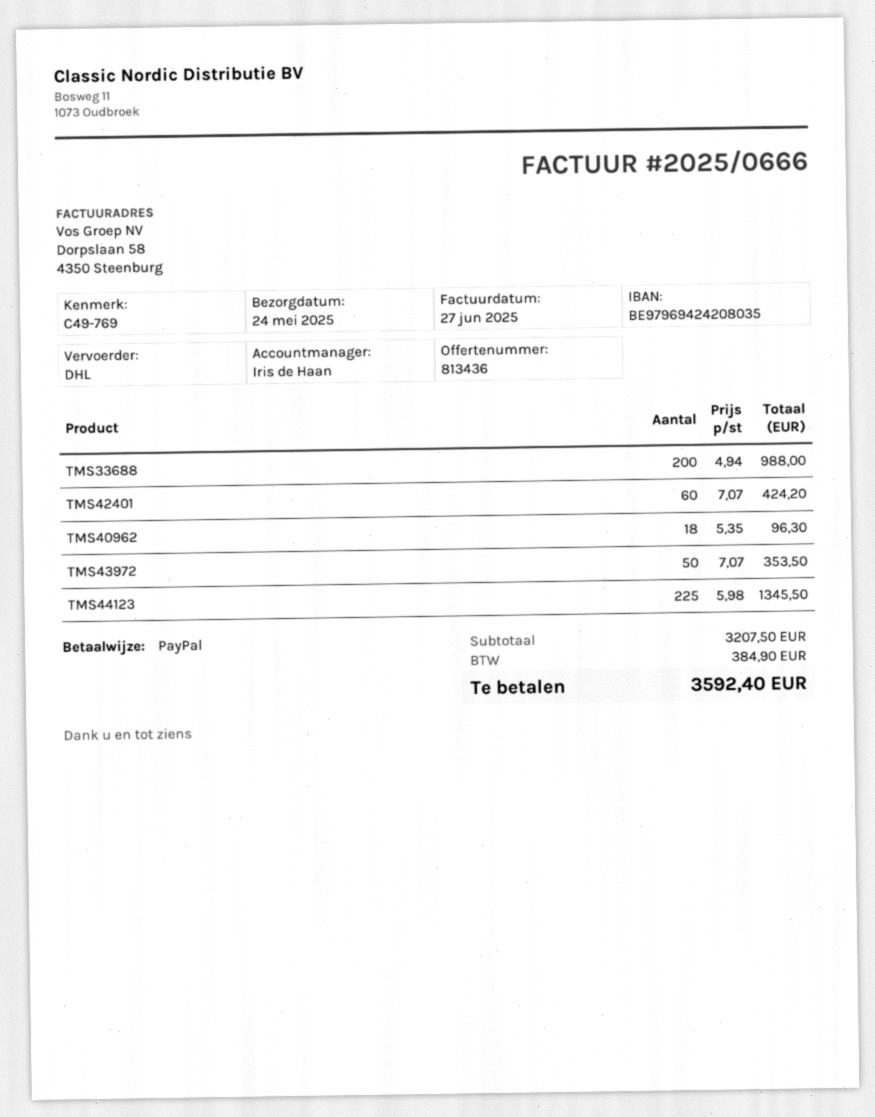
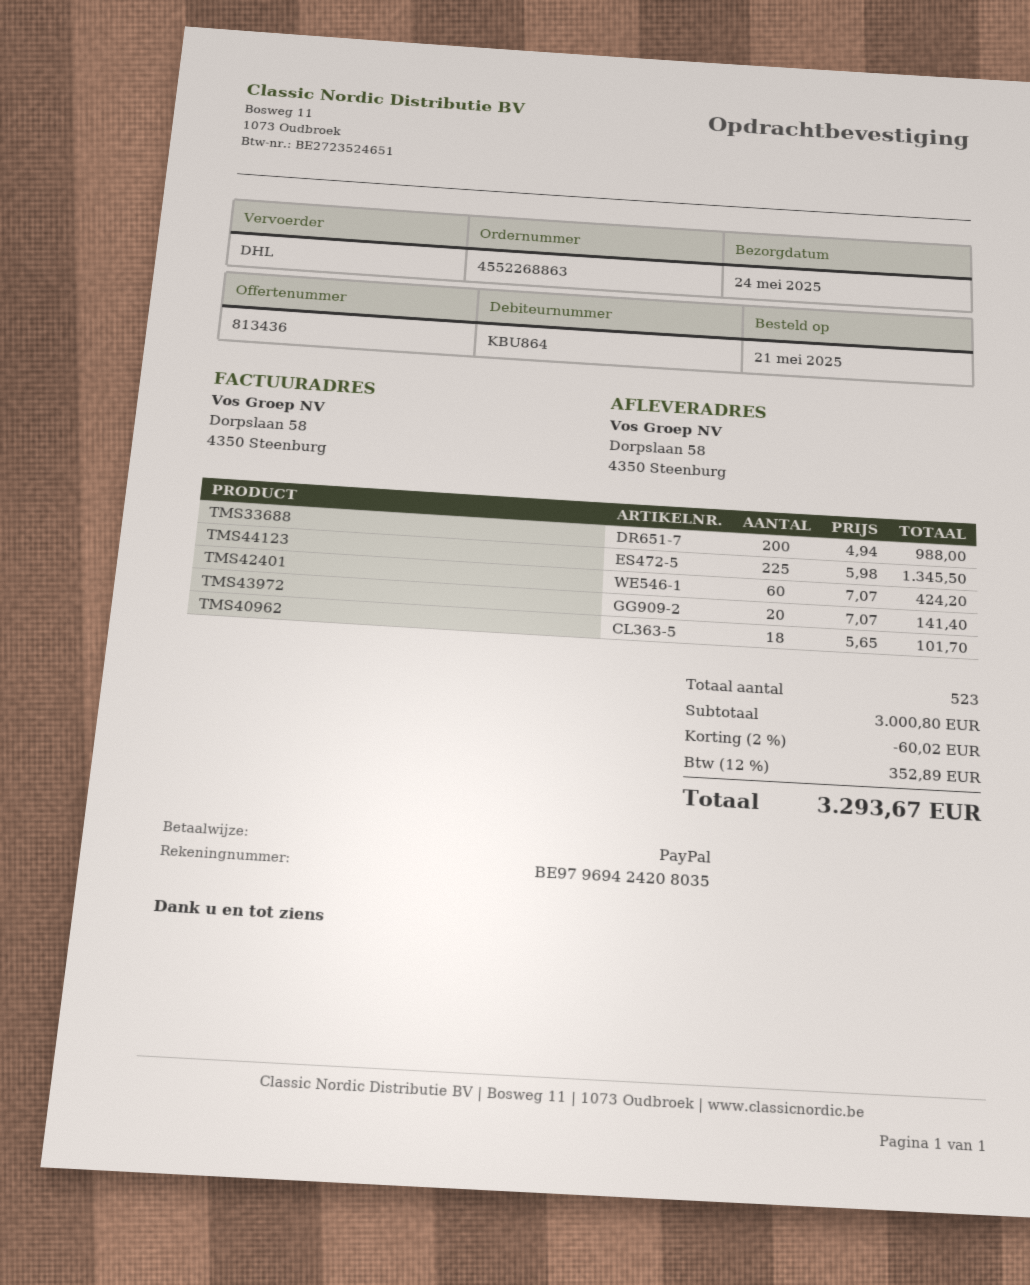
TMS40962: 18 x 5.35 = 96.30 -> 18 x 5.65 = 101.70
TMS43972: 50 x 7.07 = 353.50 -> 20 x 7.07 = 141.40
subtotal: 3207.50 -> 3000.80
discount: none -> 2% = 60.02
tax: 384.90 -> 352.89
total: 3592.40 -> 3293.67

